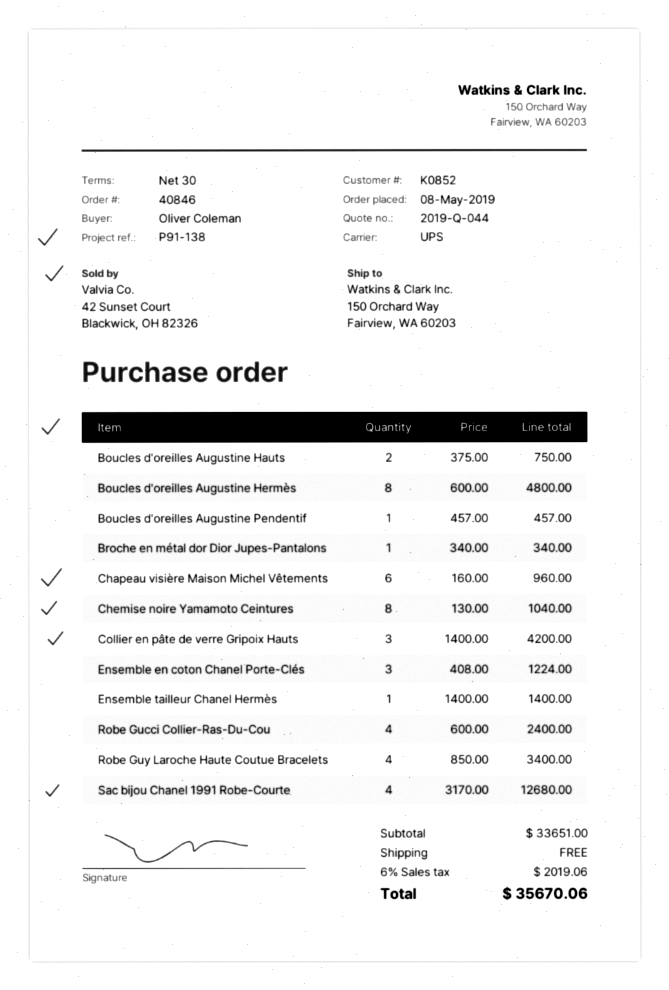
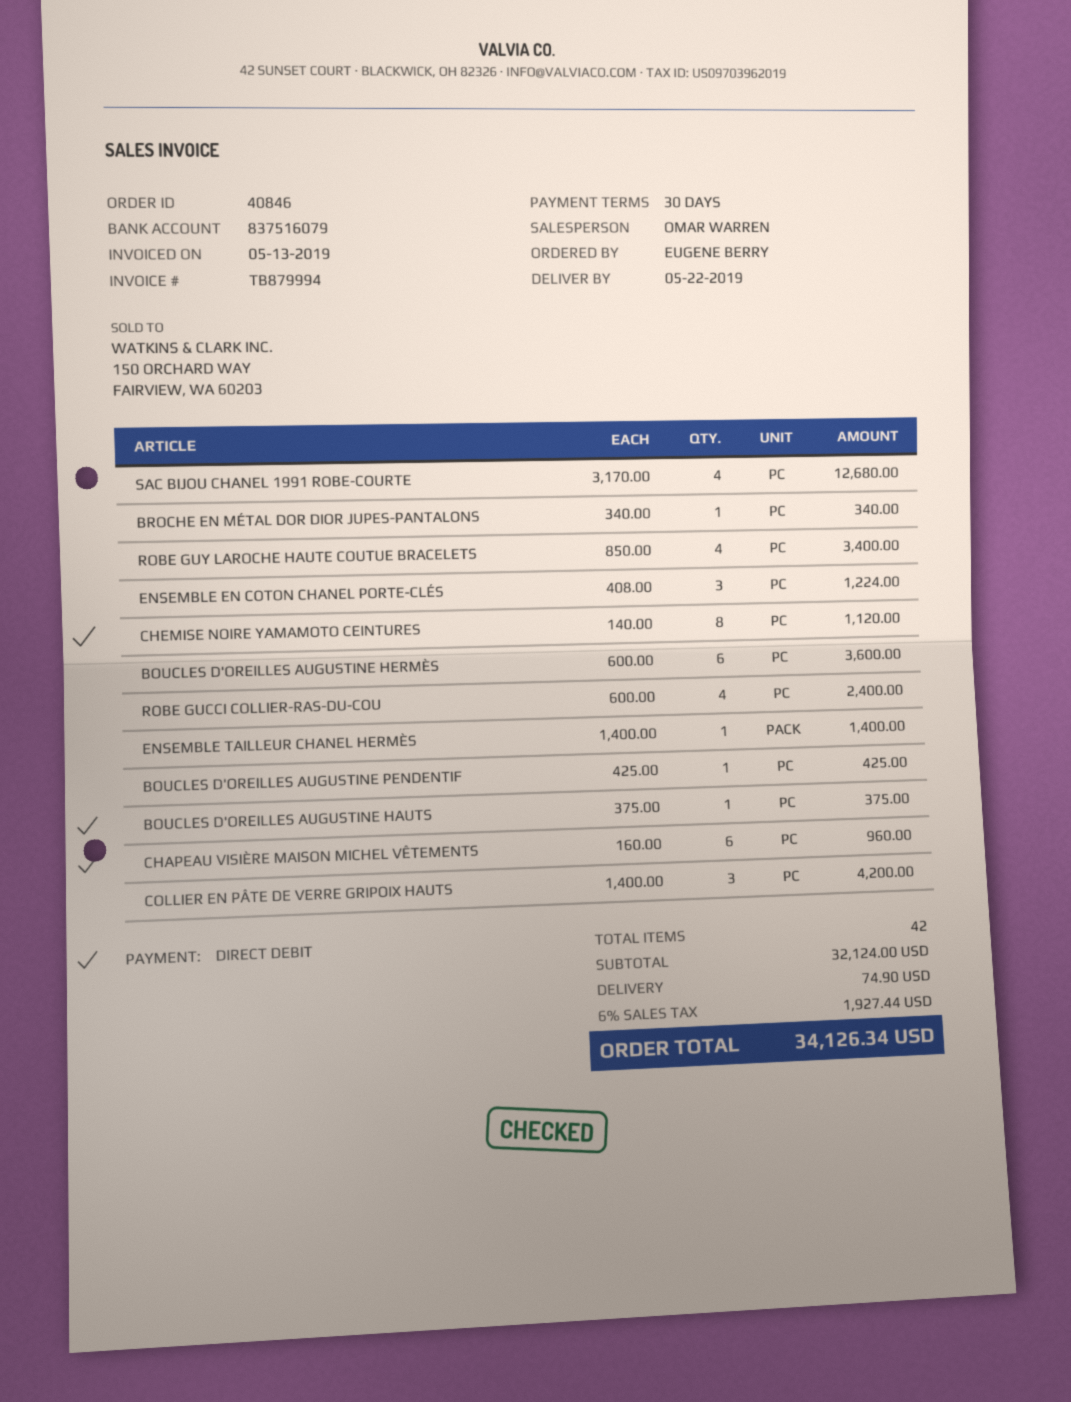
ordered by: Oliver Coleman -> EUGENE BERRY
Boucles d'oreilles Augustine Hauts: 2 x 375.00 = 750.00 -> 1 x 375.00 = 375.00
Boucles d'oreilles Augustine Hermès: 8 x 600.00 = 4800.00 -> 6 x 600.00 = 3600.00
Boucles d'oreilles Augustine Pendentif: 1 x 457.00 = 457.00 -> 1 x 425.00 = 425.00
Chemise noire Yamamoto Ceintures: 8 x 130.00 = 1040.00 -> 8 x 140.00 = 1120.00
subtotal: 33651.00 -> 32124.00
shipping: 0.00 -> 74.90
tax: 6% = 2019.06 -> 6% = 1927.44
total: 35670.06 -> 34126.34

